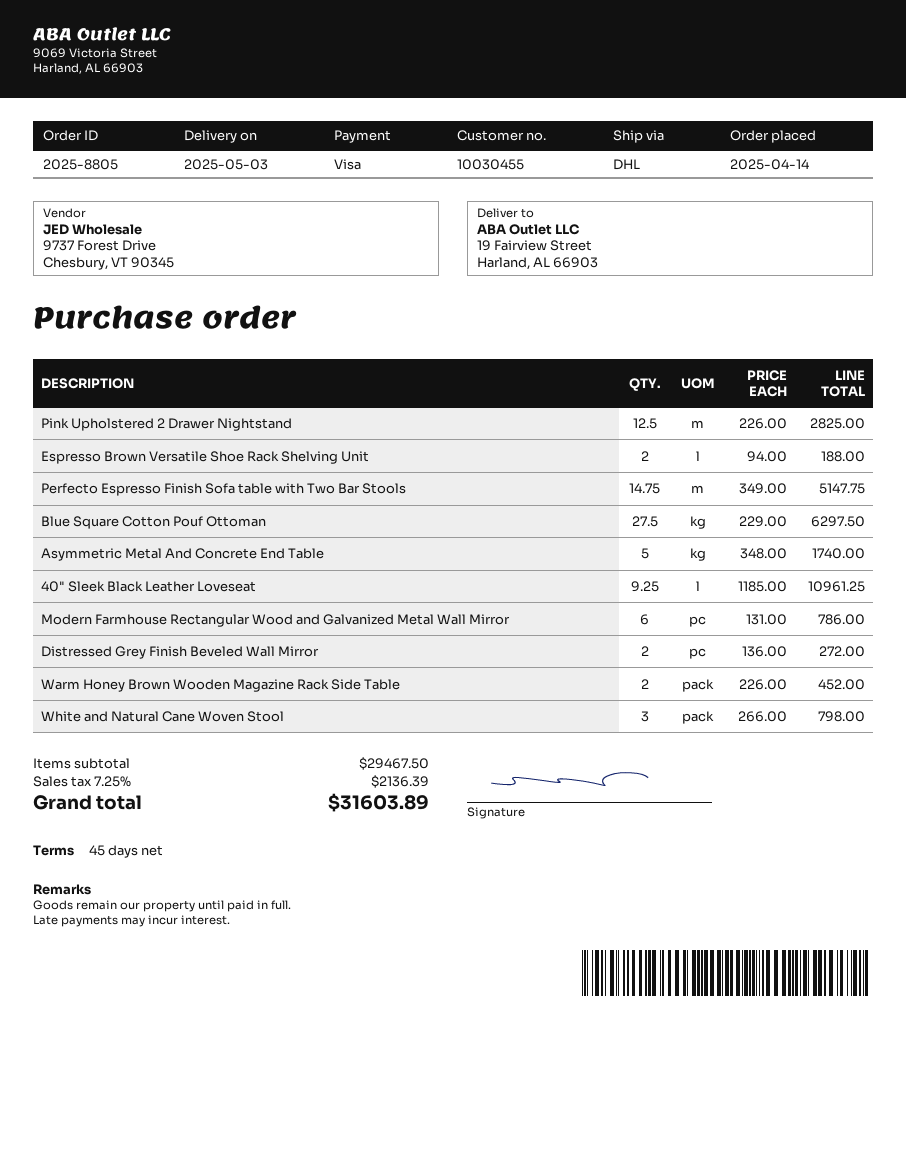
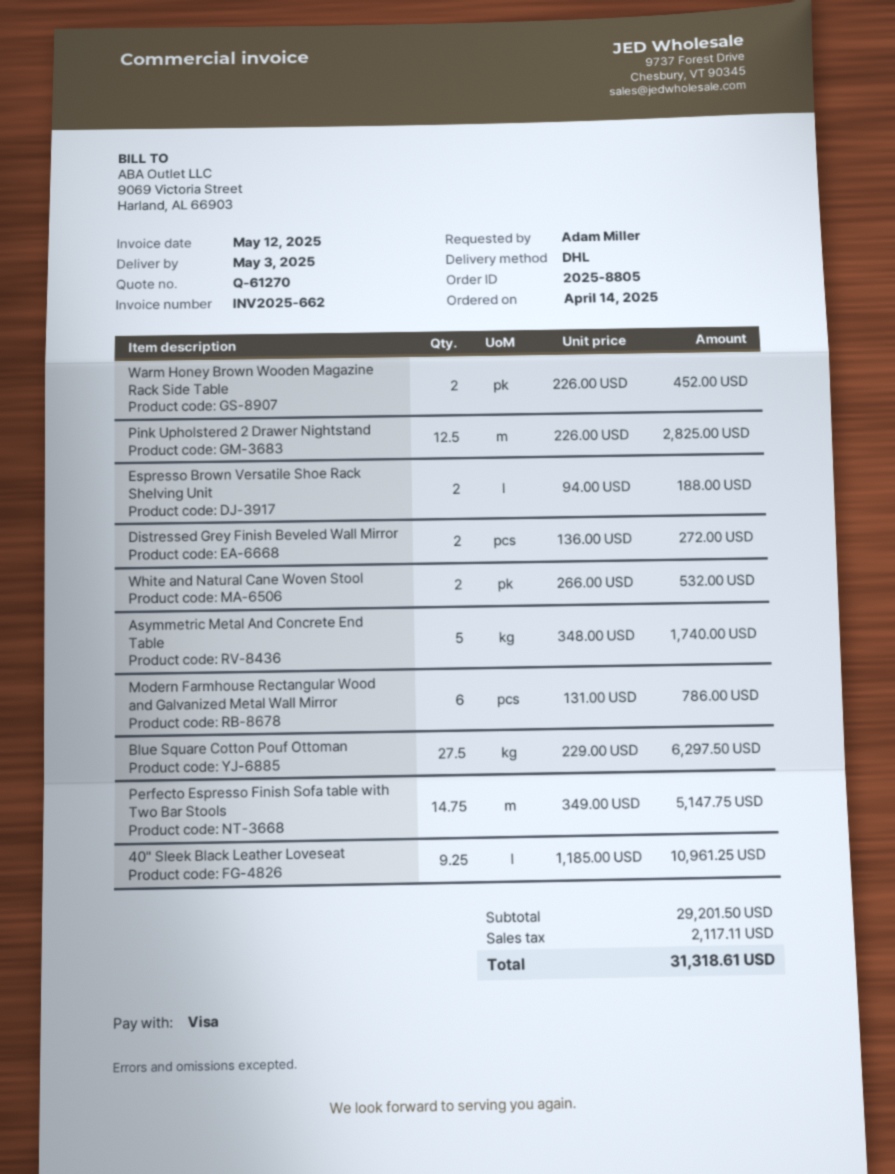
White and Natural Cane Woven Stool: 3 x 266.00 = 798.00 -> 2 x 266.00 = 532.00
subtotal: 29467.50 -> 29201.50
tax: 2136.39 -> 2117.11
total: 31603.89 -> 31318.61

